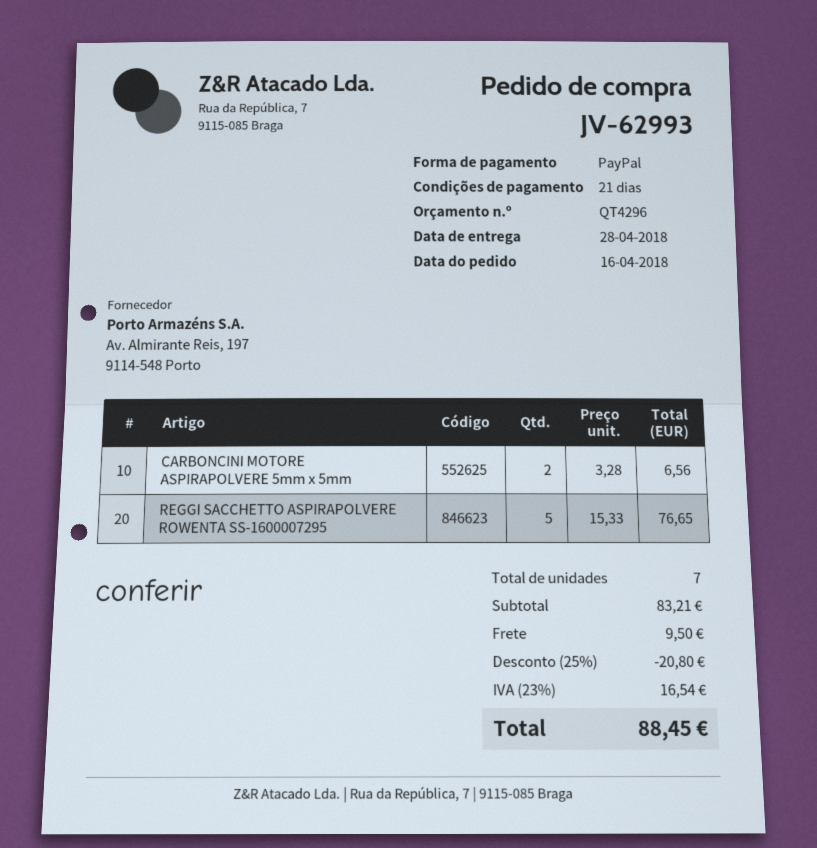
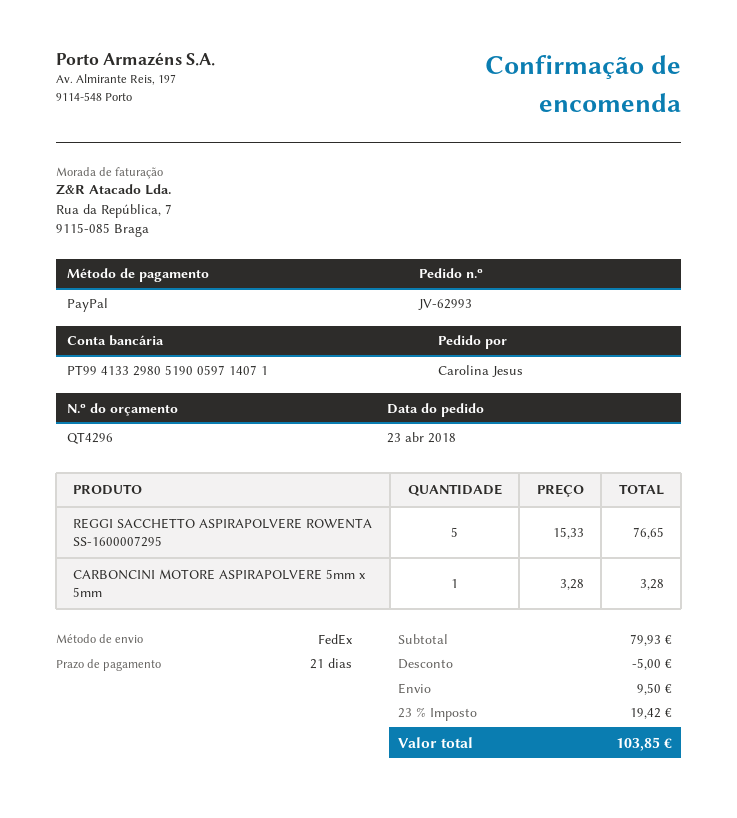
order date: 2018-04-16 -> 2018-04-23
CARBONCINI MOTORE ASPIRAPOLVERE 5mm x 5mm: 2 x 3.28 = 6.56 -> 1 x 3.28 = 3.28
subtotal: 83.21 -> 79.93
discount: 20.80 -> 5.00
tax: 23% = 16.54 -> 23% = 19.42
total: 88.45 -> 103.85

